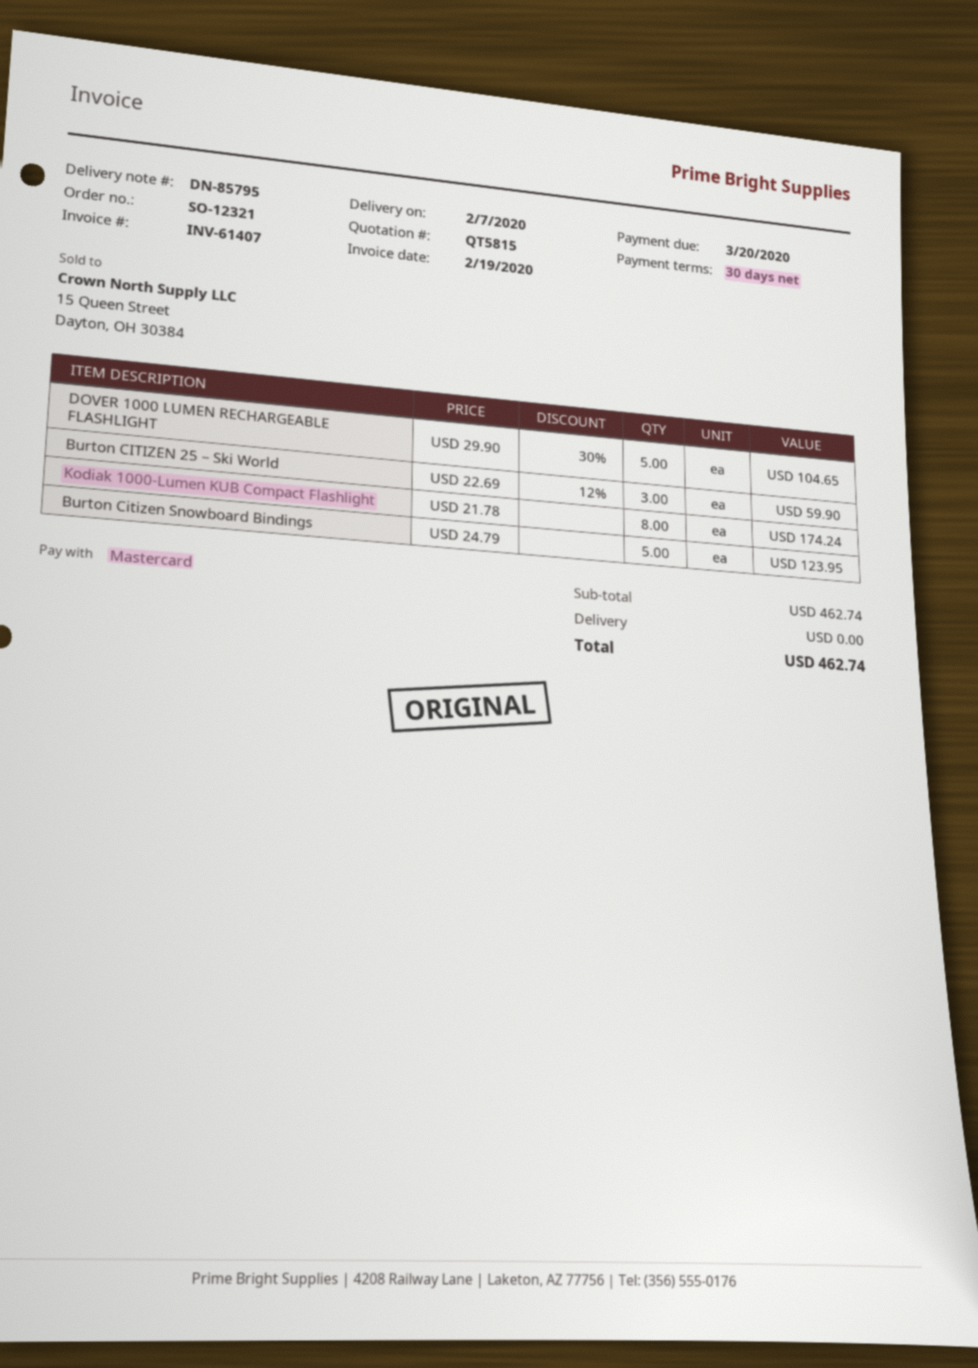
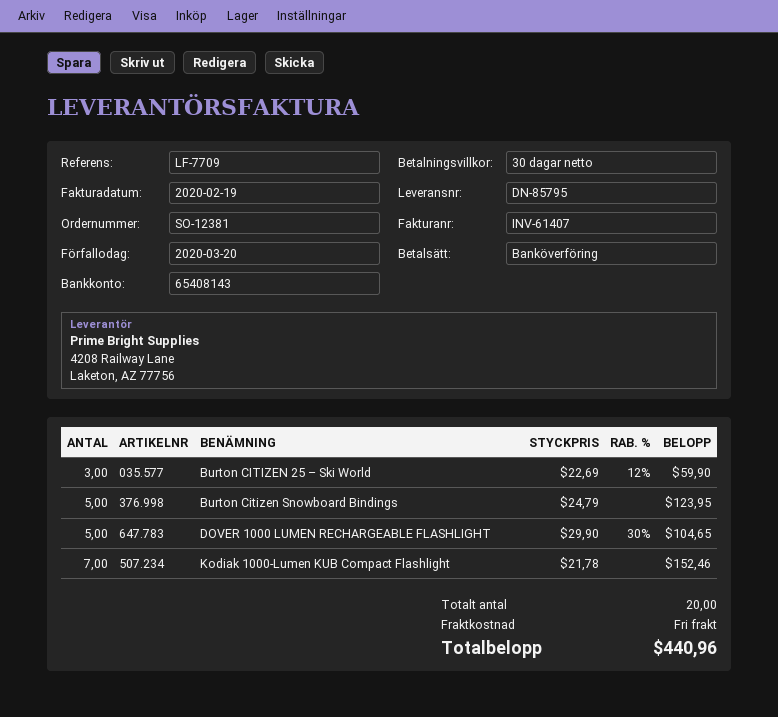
order number: SO-12321 -> SO-12381
payment method: Mastercard -> bank transfer
Kodiak 1000-Lumen KUB Compact Flashlight: 8 x 21.78 = 174.24 -> 7 x 21.78 = 152.46
total: 462.74 -> 440.96

